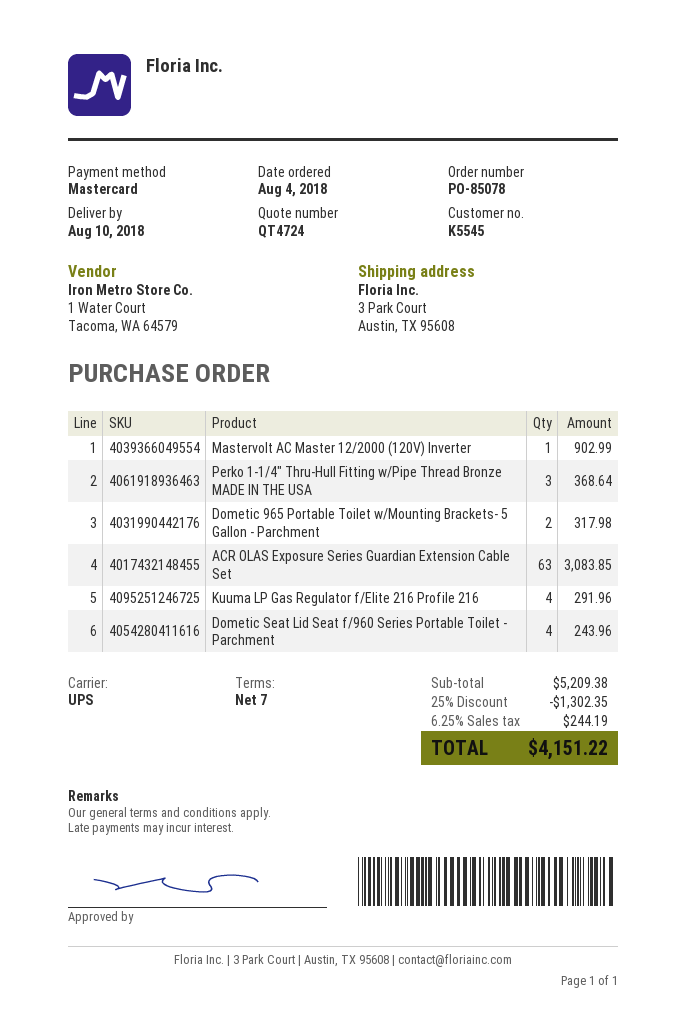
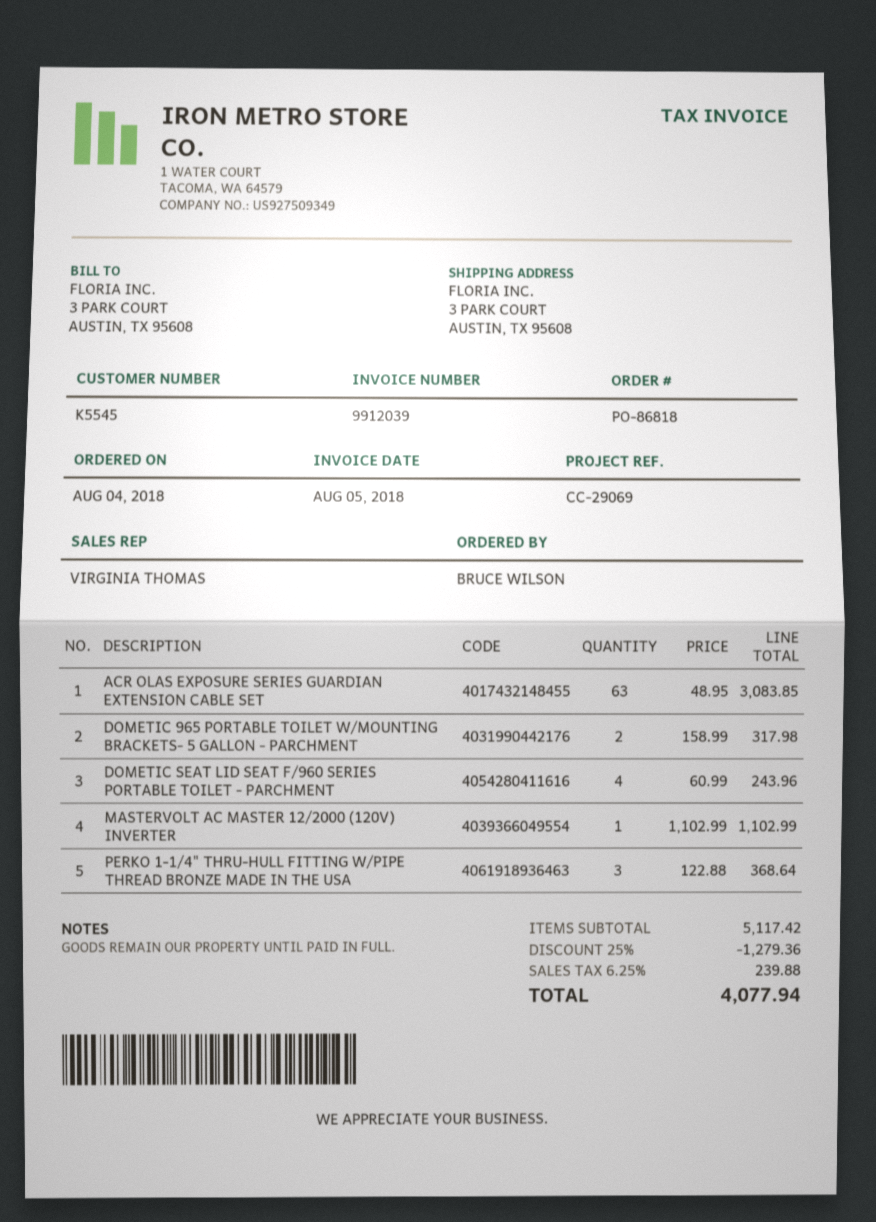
order number: PO-85078 -> PO-86818
Mastervolt AC Master 12/2000 (120V) Inverter: 1 for 902.99 -> 1 for 1102.99
Kuuma LP Gas Regulator f/Elite 216 Profile 216: 4 for 291.96 -> none
subtotal: 5209.38 -> 5117.42
discount: 25% = 1302.35 -> 25% = 1279.36
tax: 6.25% = 244.19 -> 6.25% = 239.88
total: 4151.22 -> 4077.94

